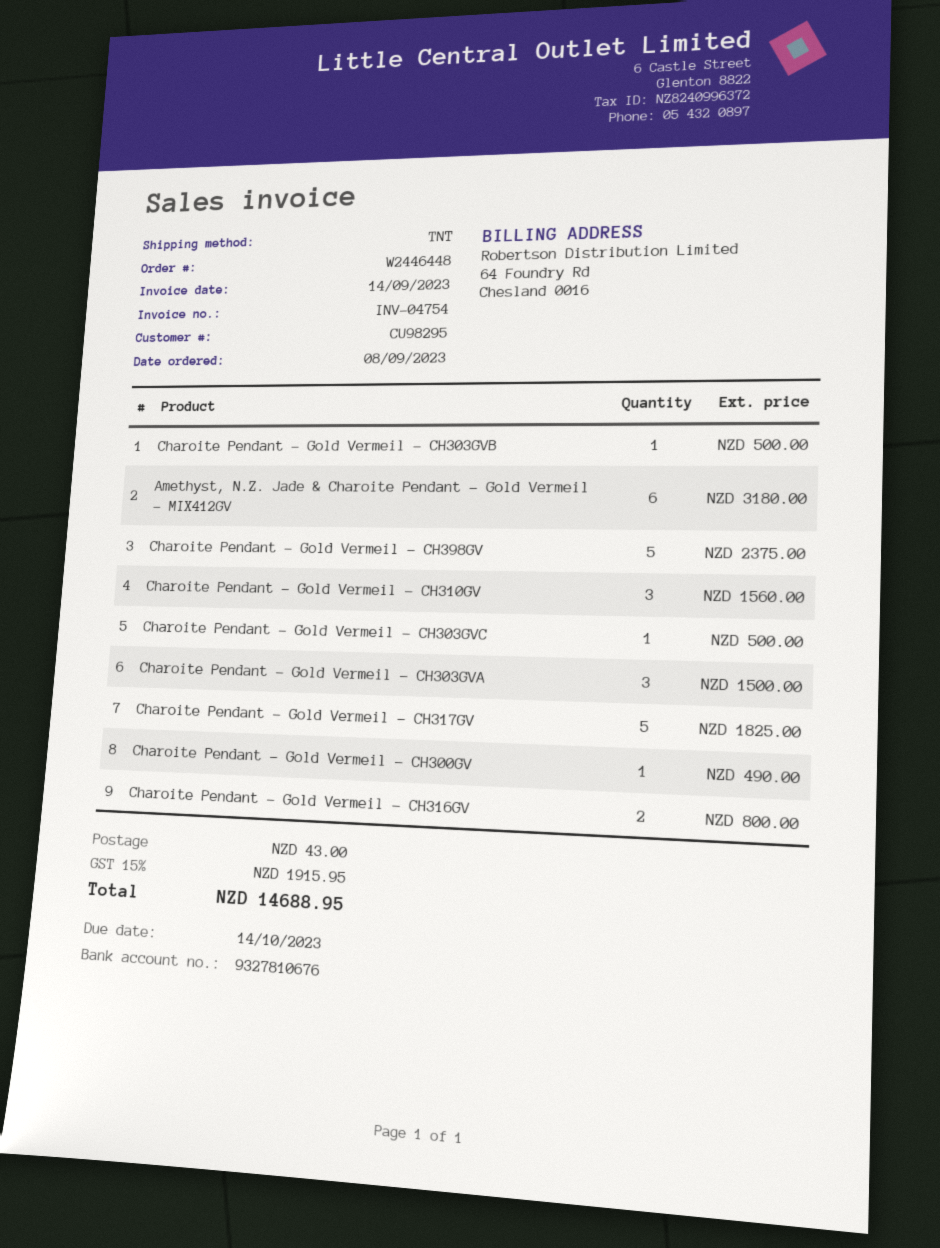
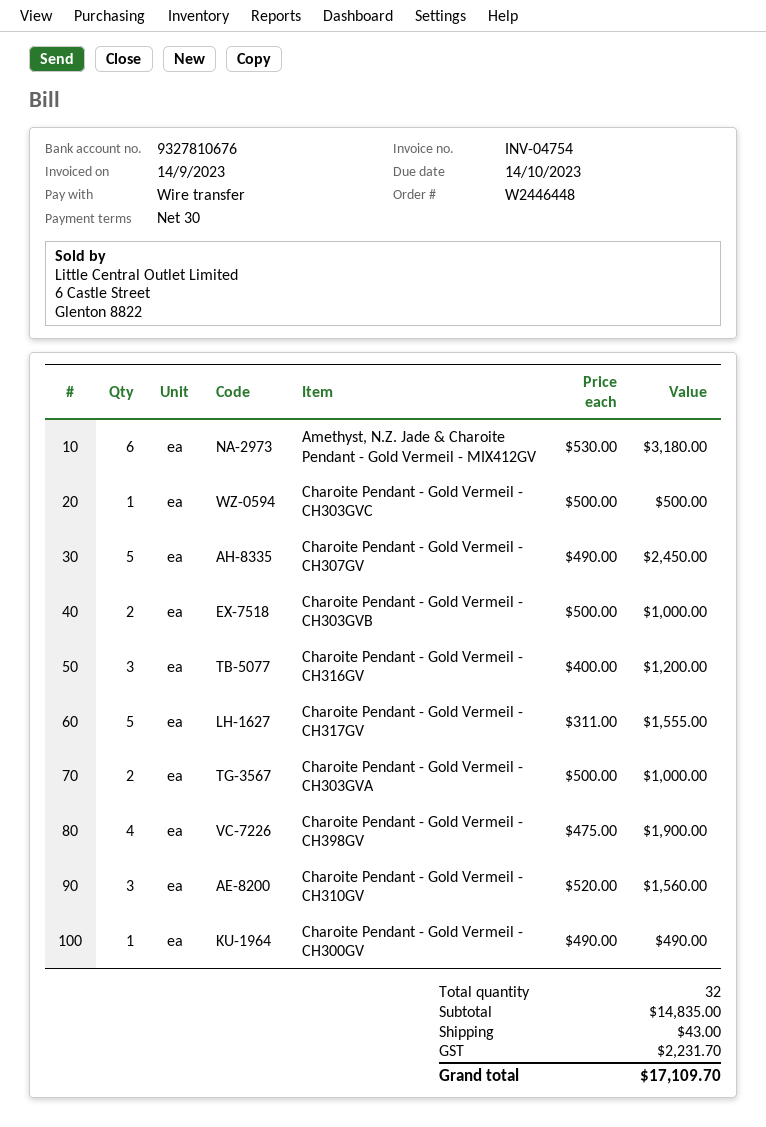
Charoite Pendant - Gold Vermeil - CH303GVB: 1 for 500.00 -> 2 for 1000.00
Charoite Pendant - Gold Vermeil - CH398GV: 5 for 2375.00 -> 4 for 1900.00
Charoite Pendant - Gold Vermeil - CH303GVA: 3 for 1500.00 -> 2 for 1000.00
Charoite Pendant - Gold Vermeil - CH317GV: 5 for 1825.00 -> 5 for 1555.00
Charoite Pendant - Gold Vermeil - CH316GV: 2 for 800.00 -> 3 for 1200.00
Charoite Pendant - Gold Vermeil - CH307GV: none -> 5 for 2450.00
tax: 1915.95 -> 2231.70
total: 14688.95 -> 17109.70

